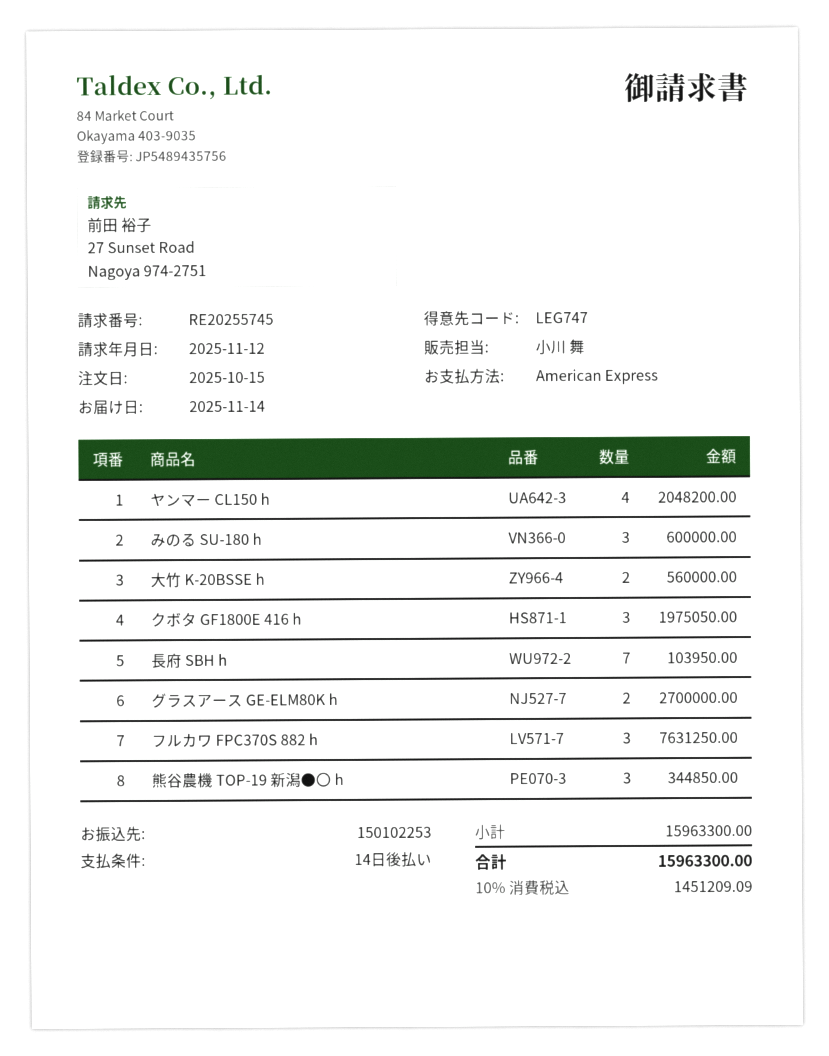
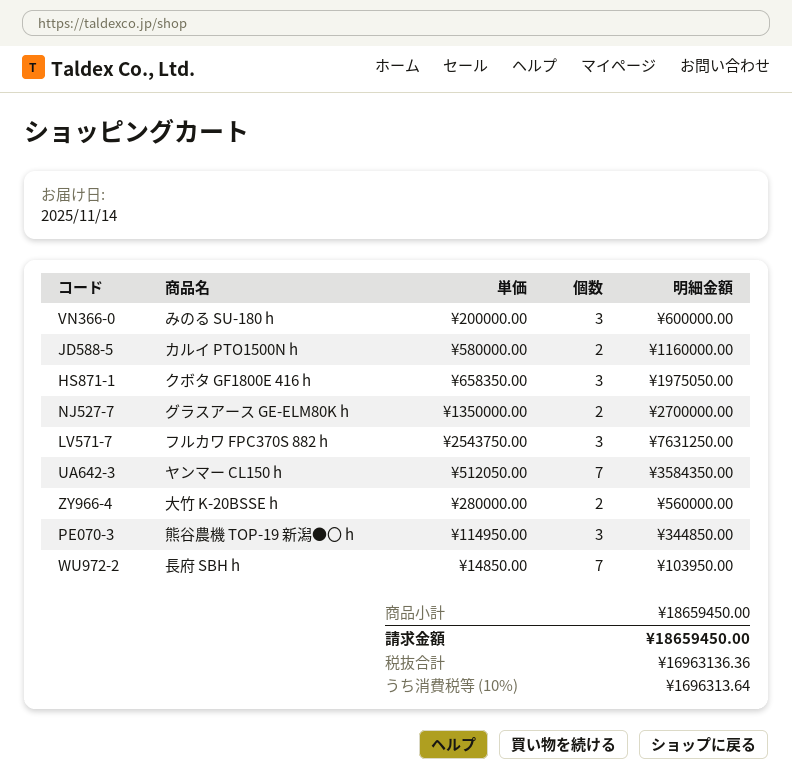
ヤンマー CL150 h: 4 for 2048200.00 -> 7 for 3584350.00
カルイ PTO1500N h: none -> 2 for 1160000.00
subtotal: 15963300.00 -> 18659450.00
tax: 10% = 1451209.09 -> 10% = 1696313.64
total: 15963300.00 -> 18659450.00

